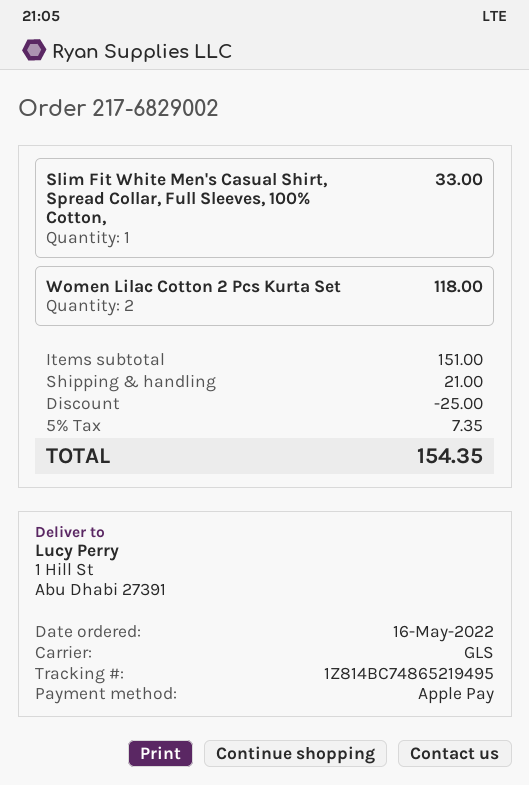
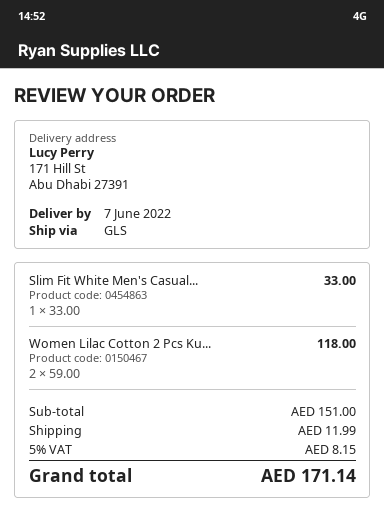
ship to: 1 Hill St, Abu Dhabi 27391 -> 171 Hill St, Abu Dhabi 27391
discount: 25.00 -> none
shipping: 21.00 -> 11.99
tax: 5% = 7.35 -> 5% = 8.15
total: 154.35 -> 171.14

